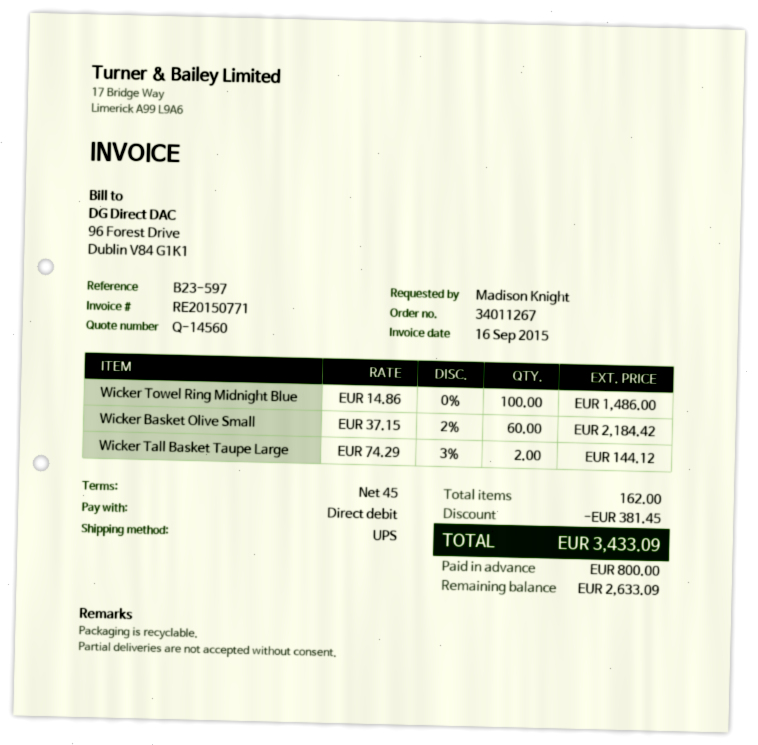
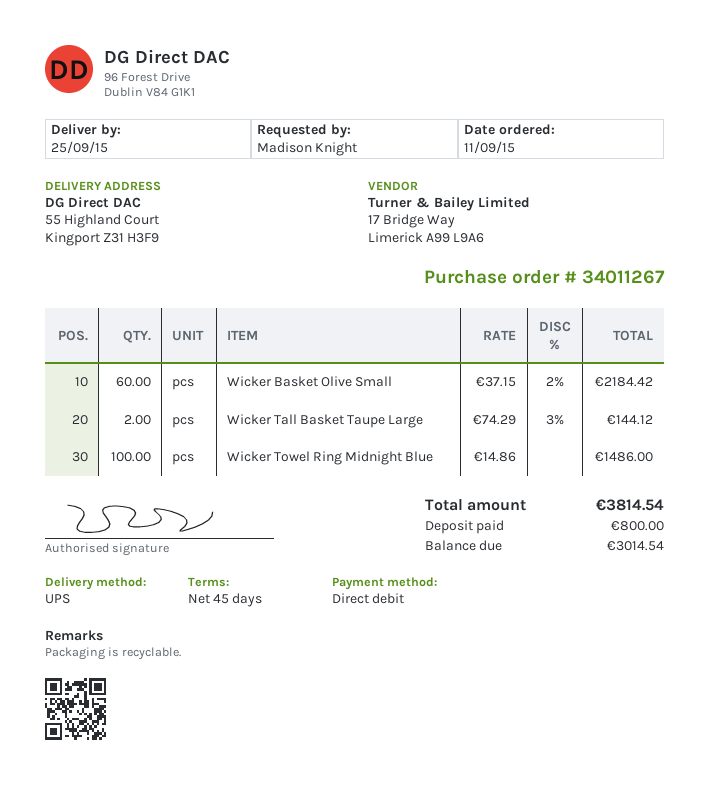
discount: 381.45 -> none
total: 3433.09 -> 3814.54
balance: 2633.09 -> 3014.54

